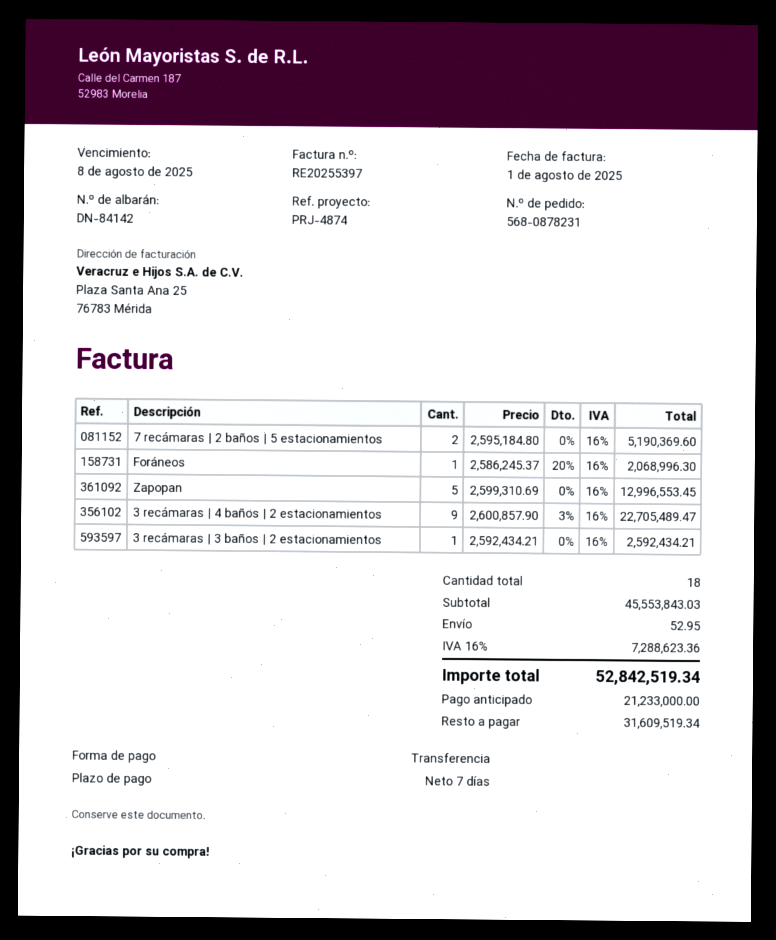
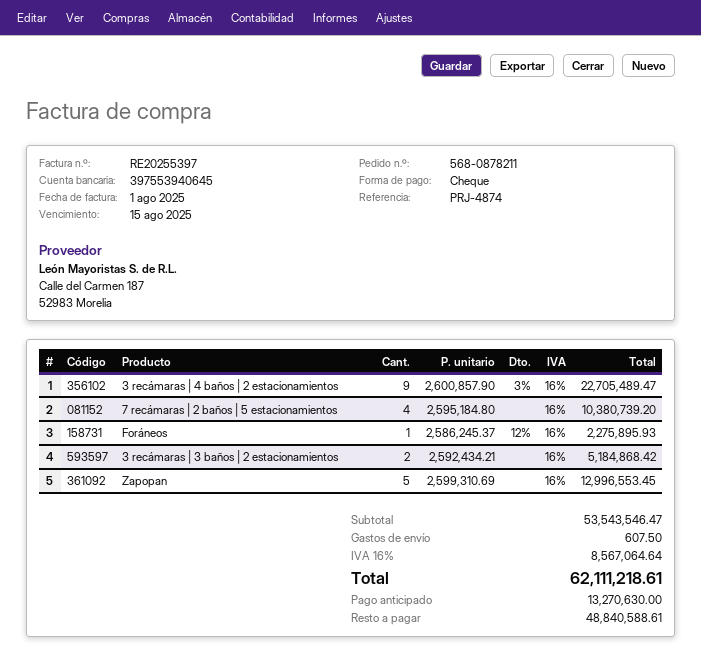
order number: 568-0878231 -> 568-0878211
due date: 2025-08-08 -> 2025-08-15
payment method: bank transfer -> cheque
7 recámaras | 2 baños | 5 estacionamientos: 2 x 2595184.80 = 5190369.60 -> 4 x 2595184.80 = 10380739.20
Foráneos: 1 x 2586245.37 - 20% = 2068996.30 -> 1 x 2586245.37 - 12% = 2275895.93
3 recámaras | 3 baños | 2 estacionamientos: 1 x 2592434.21 = 2592434.21 -> 2 x 2592434.21 = 5184868.42
subtotal: 45553843.03 -> 53543546.47
shipping: 52.95 -> 607.50
tax: 16% = 7288623.36 -> 16% = 8567064.64
total: 52842519.34 -> 62111218.61
deposit: 21233000.00 -> 13270630.00
balance: 31609519.34 -> 48840588.61

